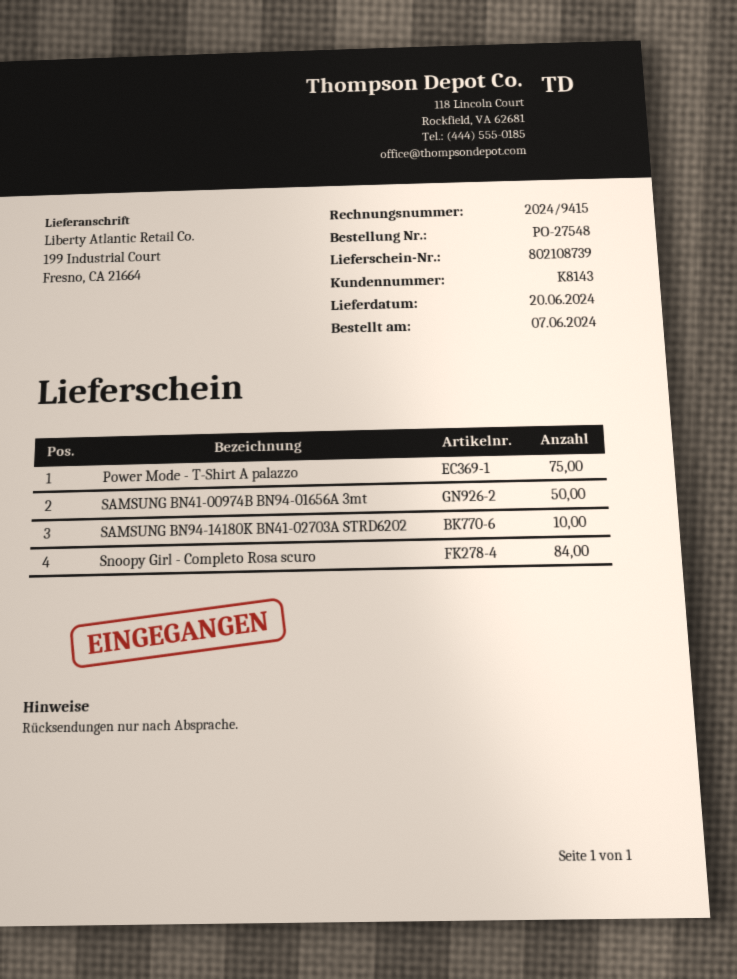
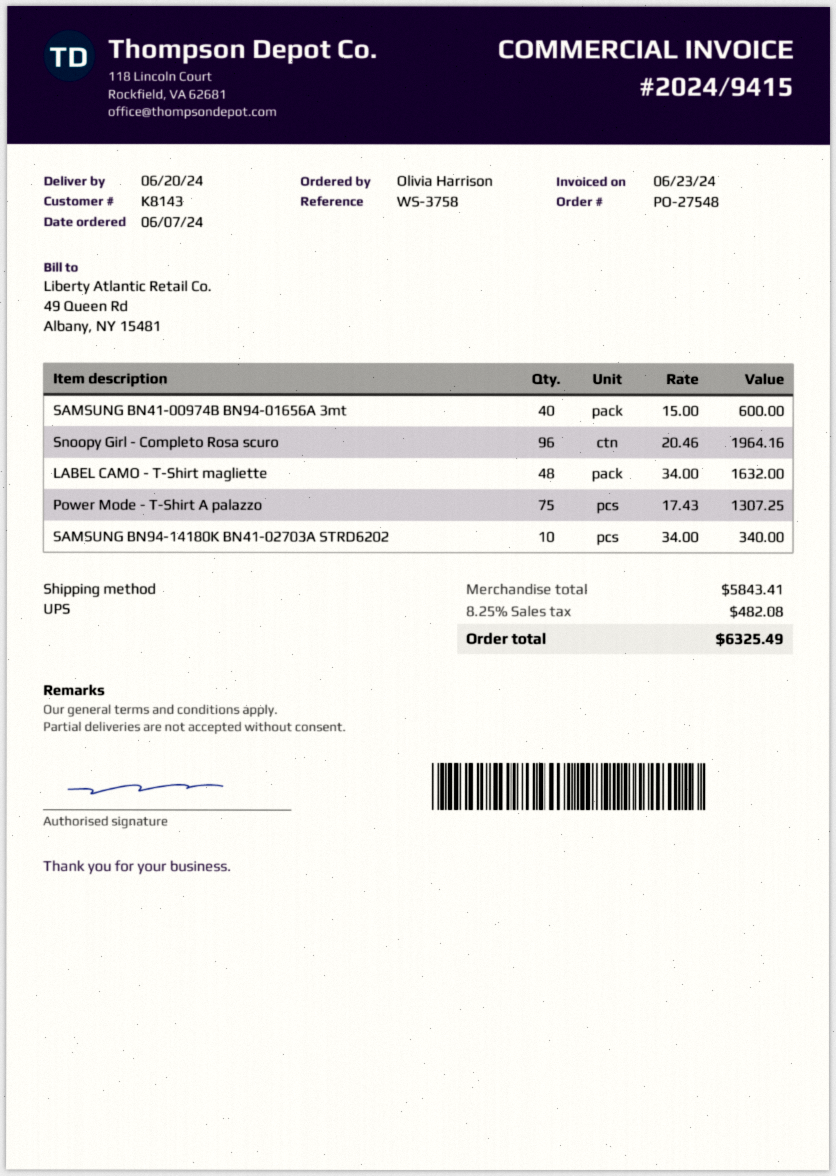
SAMSUNG BN41-00974B BN94-01656A 3mt: 50 -> 40
Snoopy Girl - Completo Rosa scuro: 84 -> 96
LABEL CAMO - T-Shirt magliette: none -> 48

